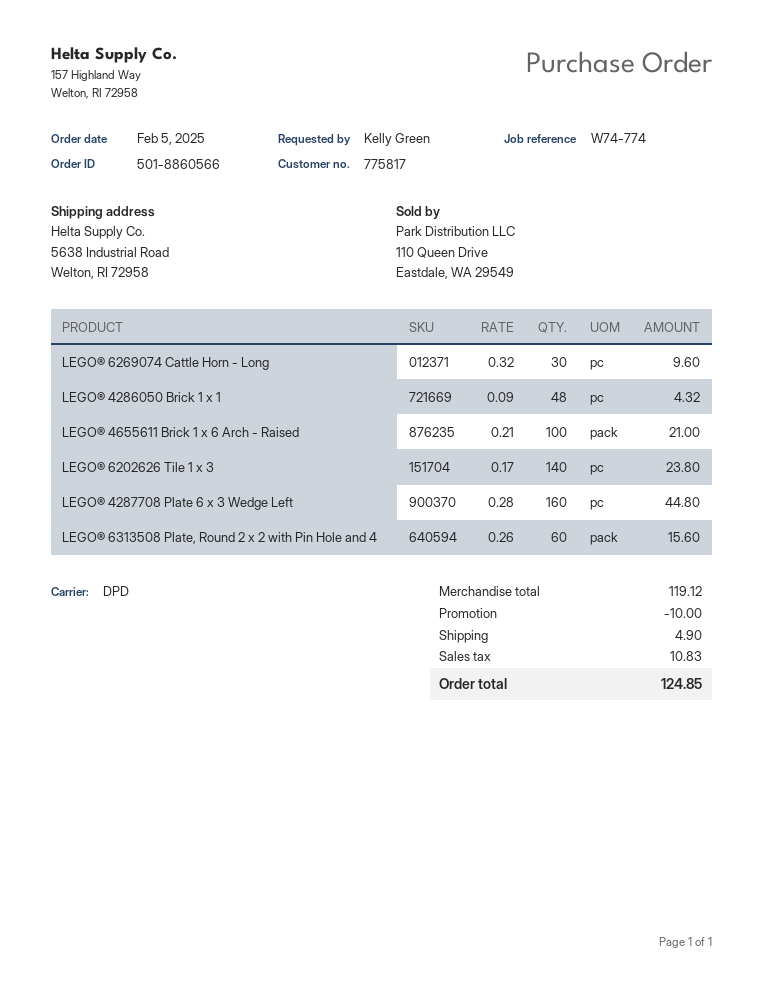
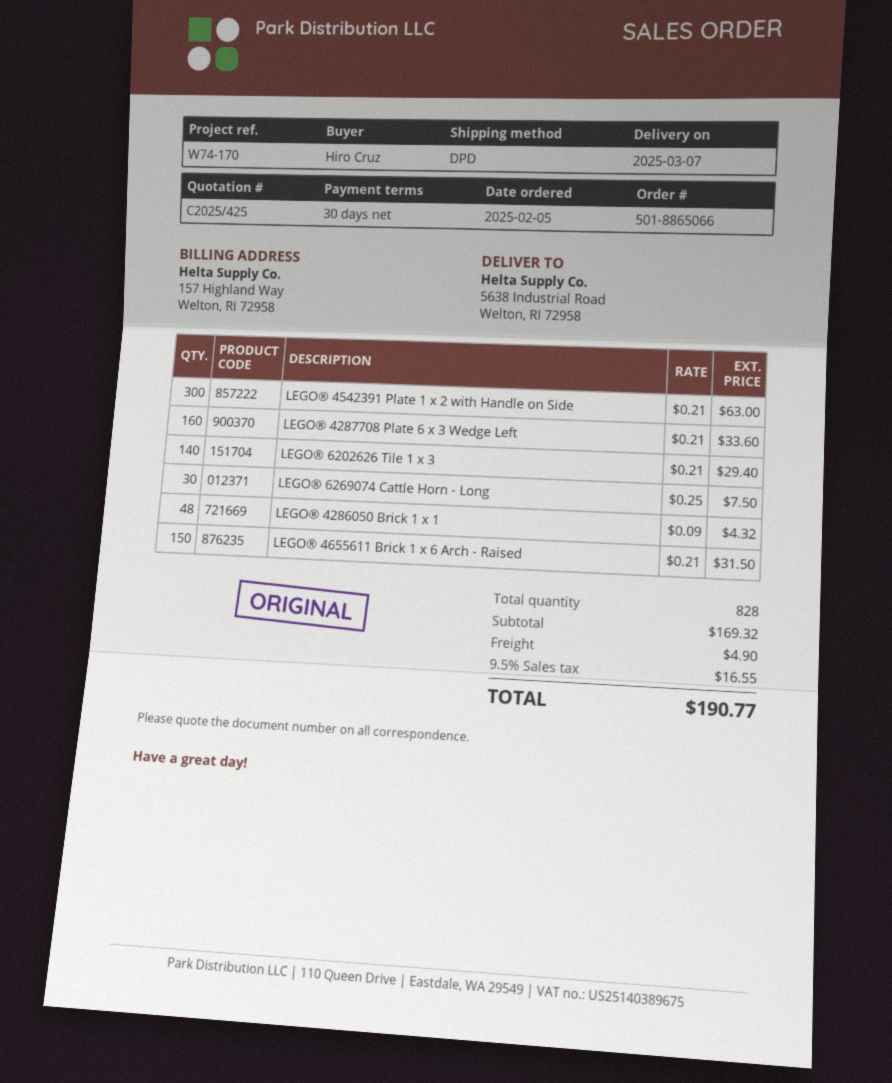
order number: 501-8860566 -> 501-8865066
reference: W74-774 -> W74-170
ordered by: Kelly Green -> Hiro Cruz
LEGO® 6269074 Cattle Horn - Long: 30 x 0.32 = 9.60 -> 30 x 0.25 = 7.50
LEGO® 4655611 Brick 1 x 6 Arch - Raised: 100 x 0.21 = 21.00 -> 150 x 0.21 = 31.50
LEGO® 6202626 Tile 1 x 3: 140 x 0.17 = 23.80 -> 140 x 0.21 = 29.40
LEGO® 4287708 Plate 6 x 3 Wedge Left: 160 x 0.28 = 44.80 -> 160 x 0.21 = 33.60
LEGO® 6313508 Plate, Round 2 x 2 with Pin Hole and 4: 60 x 0.26 = 15.60 -> none
LEGO® 4542391 Plate 1 x 2 with Handle on Side: none -> 300 x 0.21 = 63.00
subtotal: 119.12 -> 169.32
discount: 10.00 -> none
tax: 10.83 -> 16.55
total: 124.85 -> 190.77

